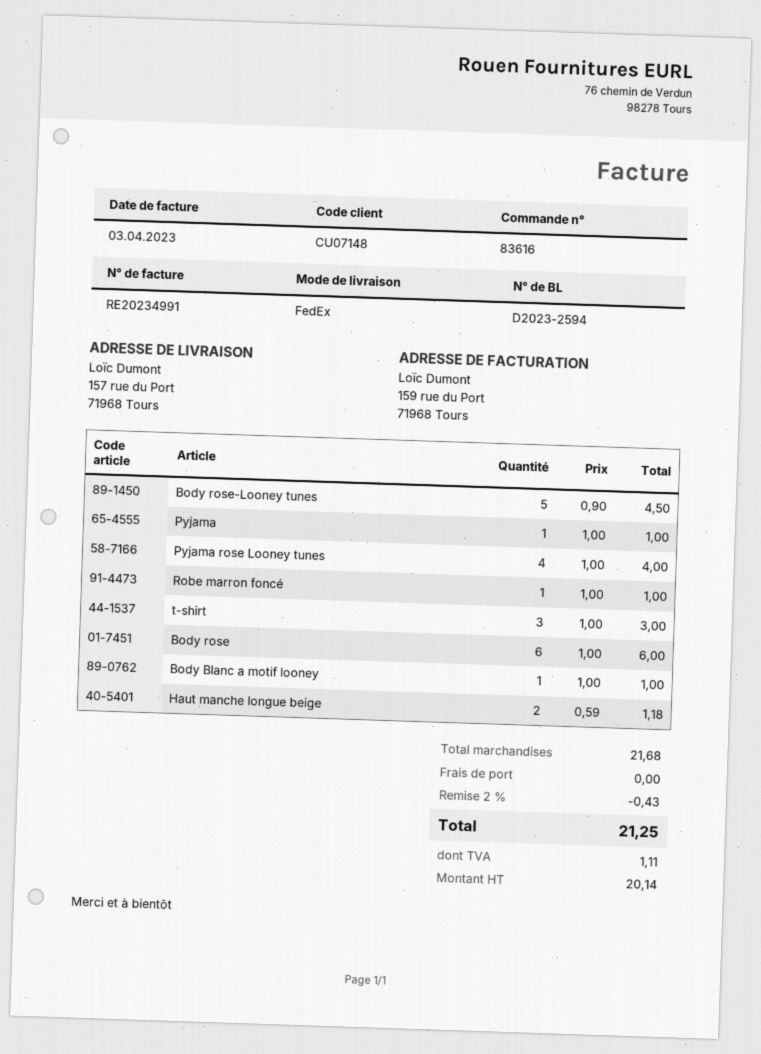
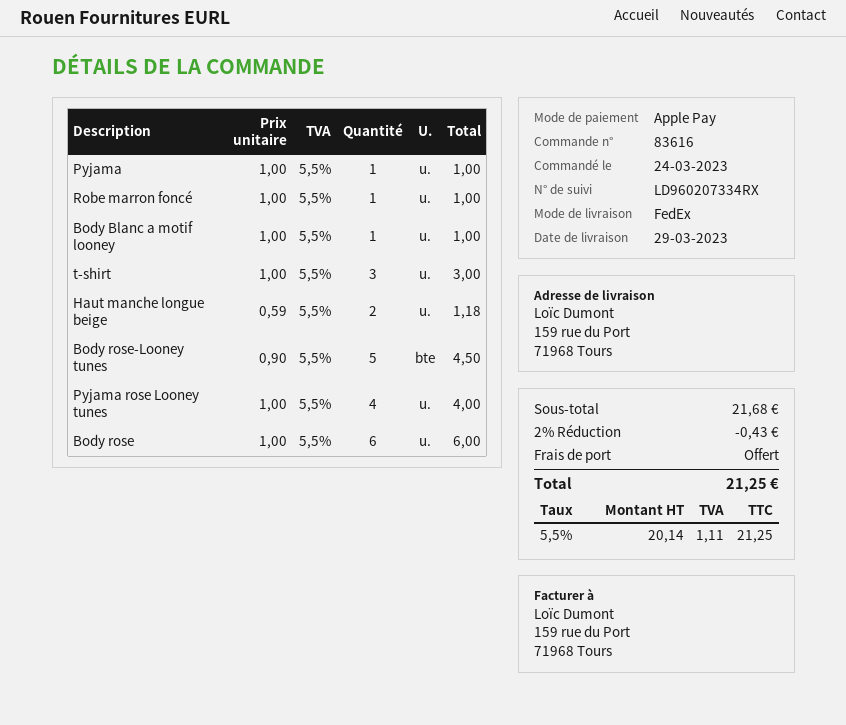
ship to: 157 rue du Port, 71968 Tours -> 159 rue du Port, 71968 Tours

